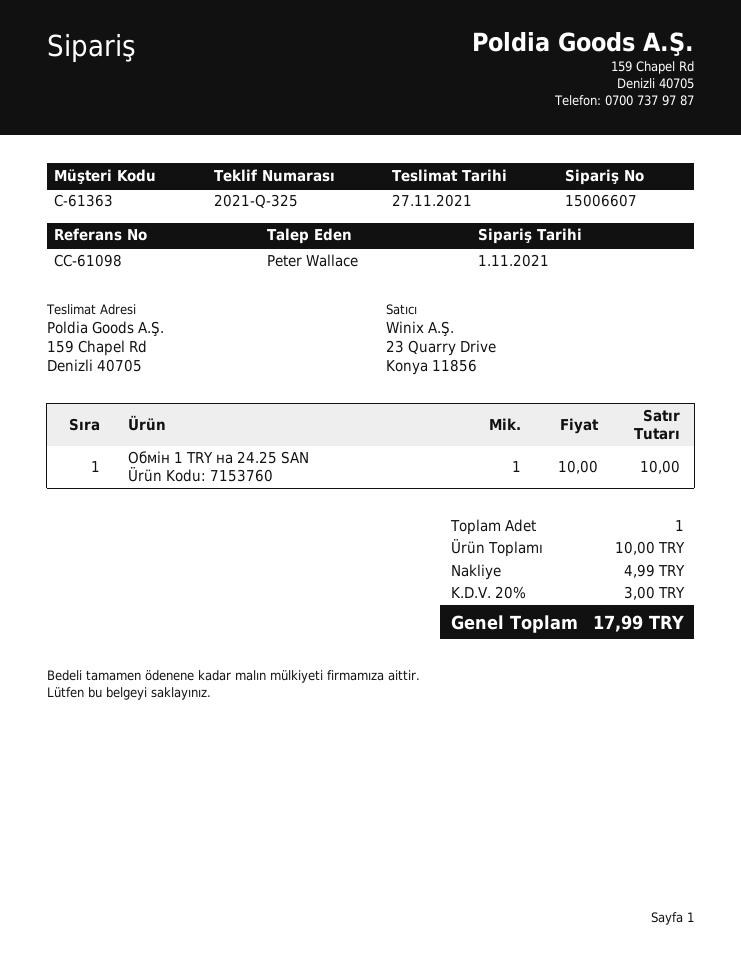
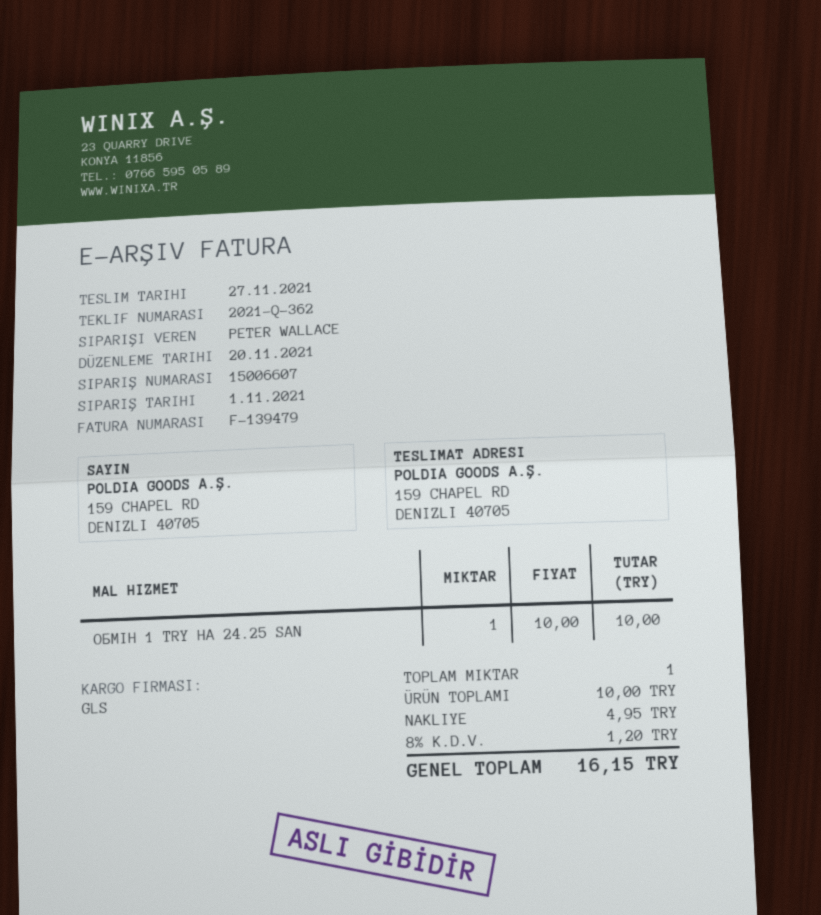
quote number: 2021-Q-325 -> 2021-Q-362
shipping: 4.99 -> 4.95
tax: 20% = 3.00 -> 8% = 1.20
total: 17.99 -> 16.15

